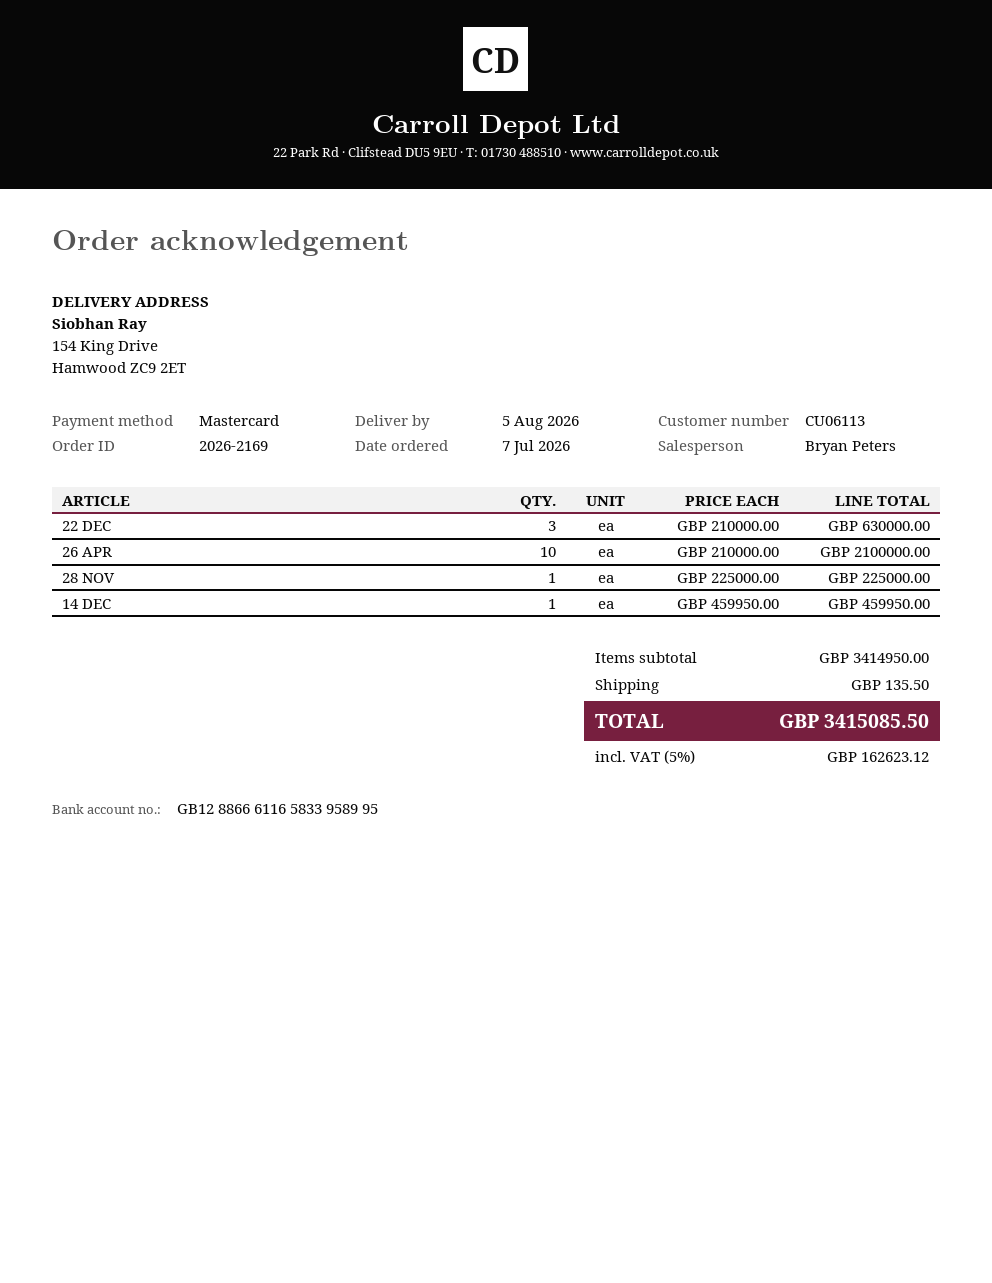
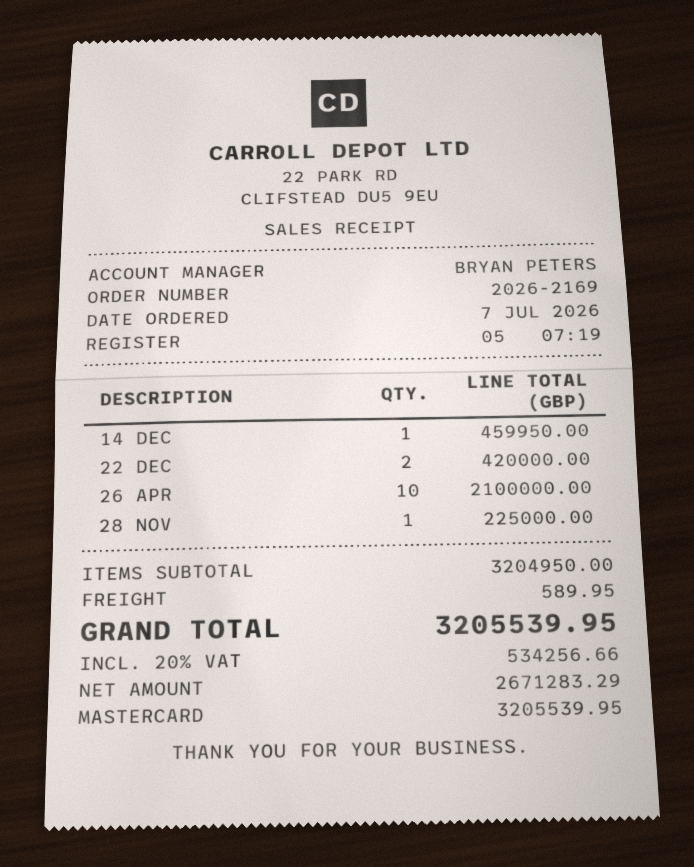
22 DEC: 3 for 630000.00 -> 2 for 420000.00
subtotal: 3414950.00 -> 3204950.00
shipping: 135.50 -> 589.95
tax: 5% = 162623.12 -> 20% = 534256.66
total: 3415085.50 -> 3205539.95

